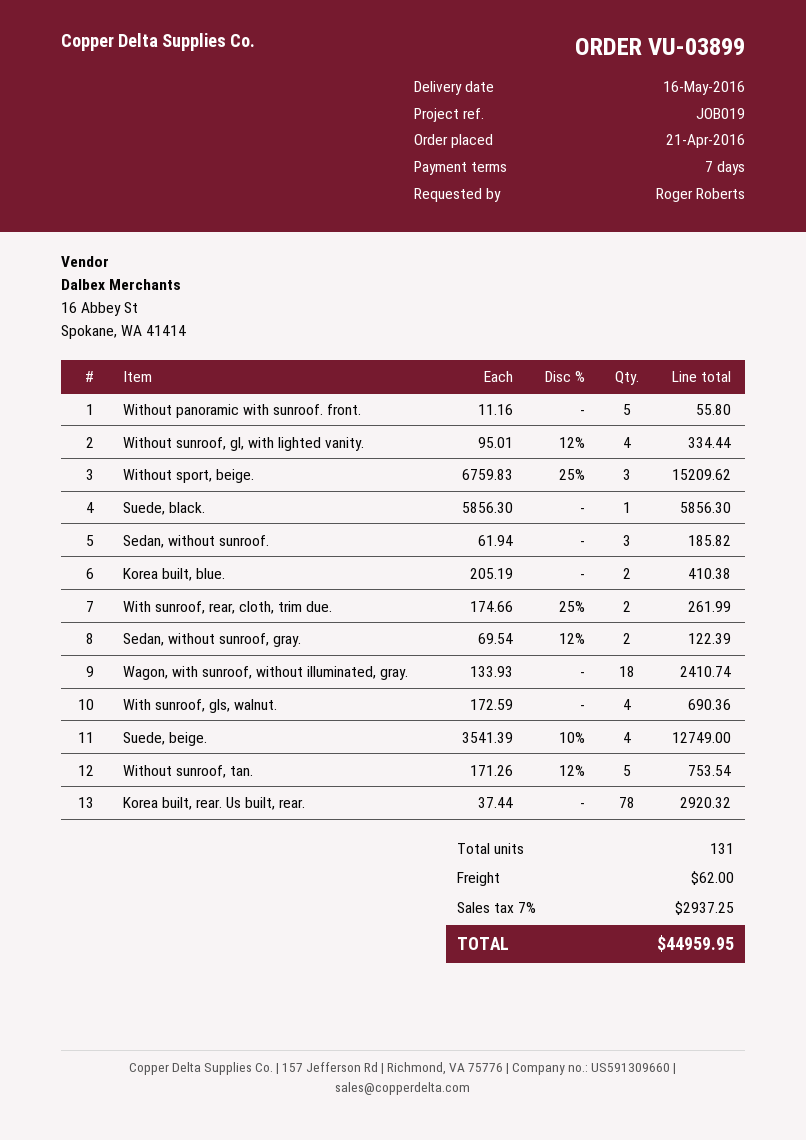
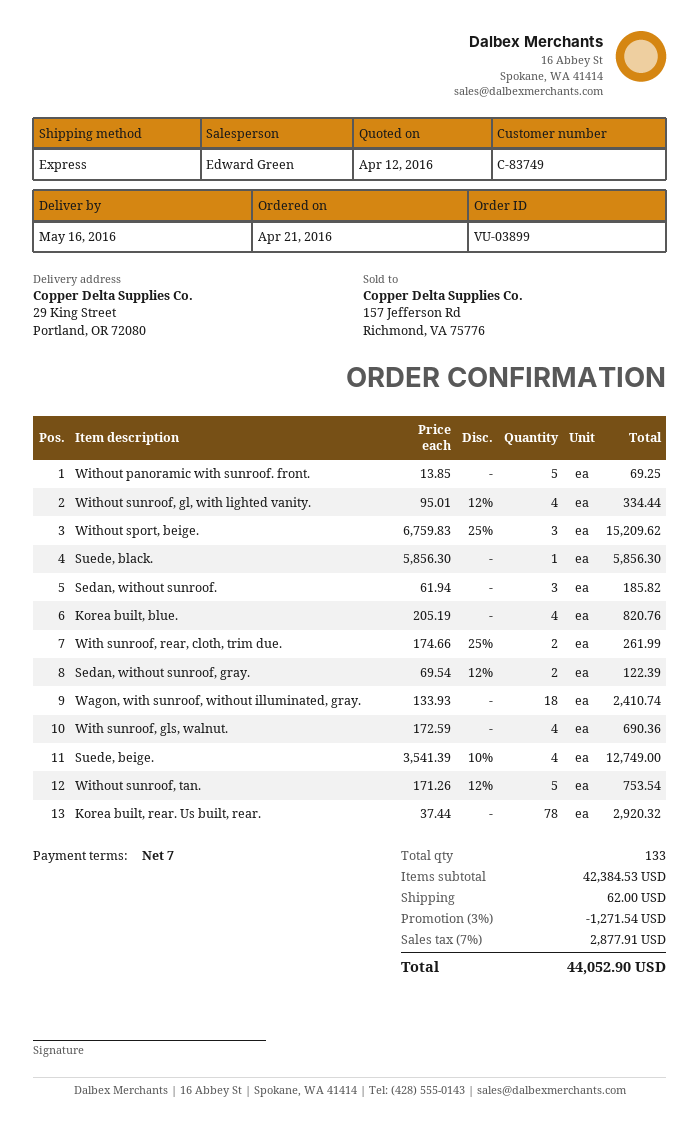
Without panoramic with sunroof. front.: 5 x 11.16 = 55.80 -> 5 x 13.85 = 69.25
Korea built, blue.: 2 x 205.19 = 410.38 -> 4 x 205.19 = 820.76
total quantity: 131 -> 133
discount: none -> 3% = 1271.54
tax: 7% = 2937.25 -> 7% = 2877.91
total: 44959.95 -> 44052.90

